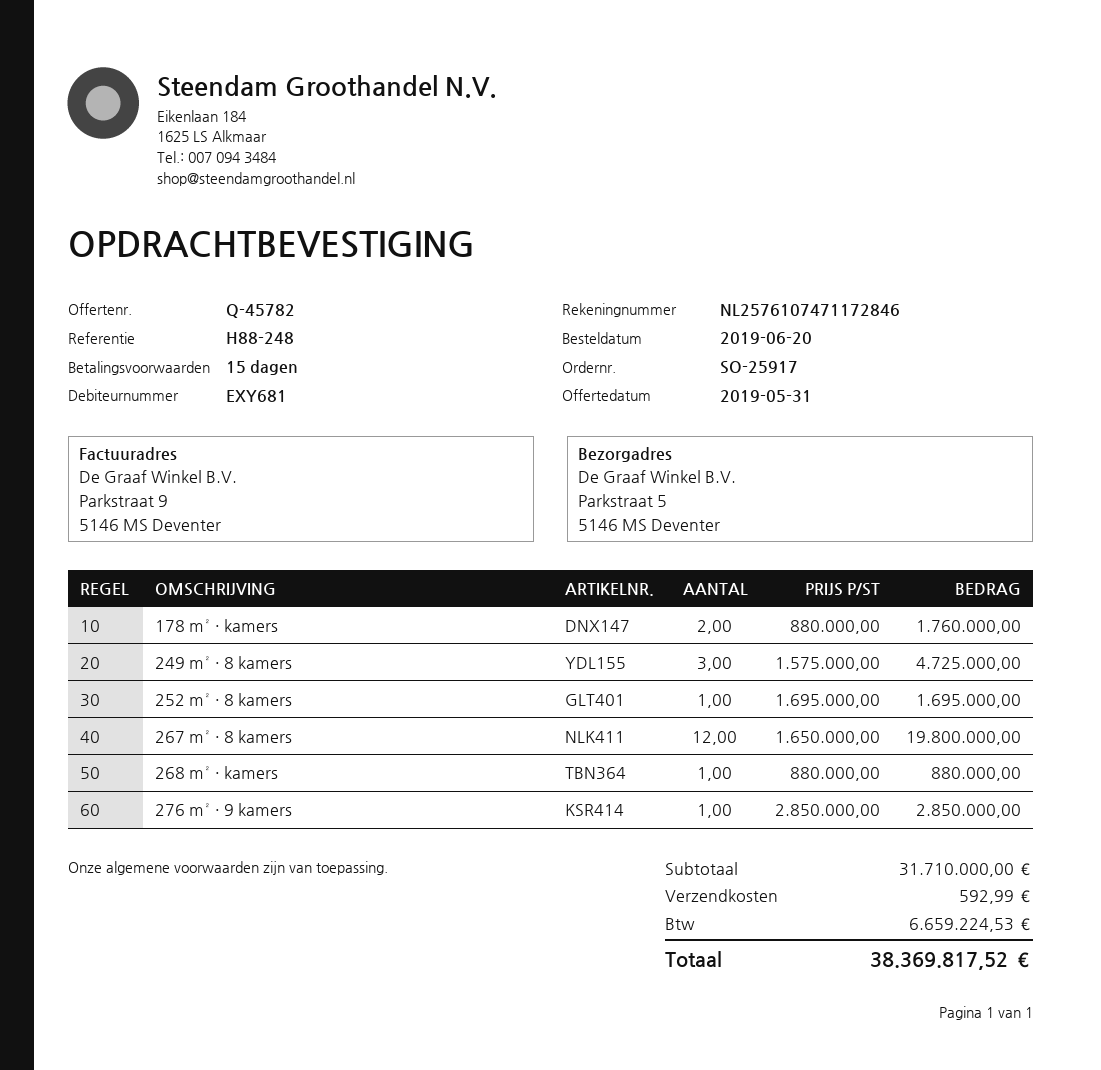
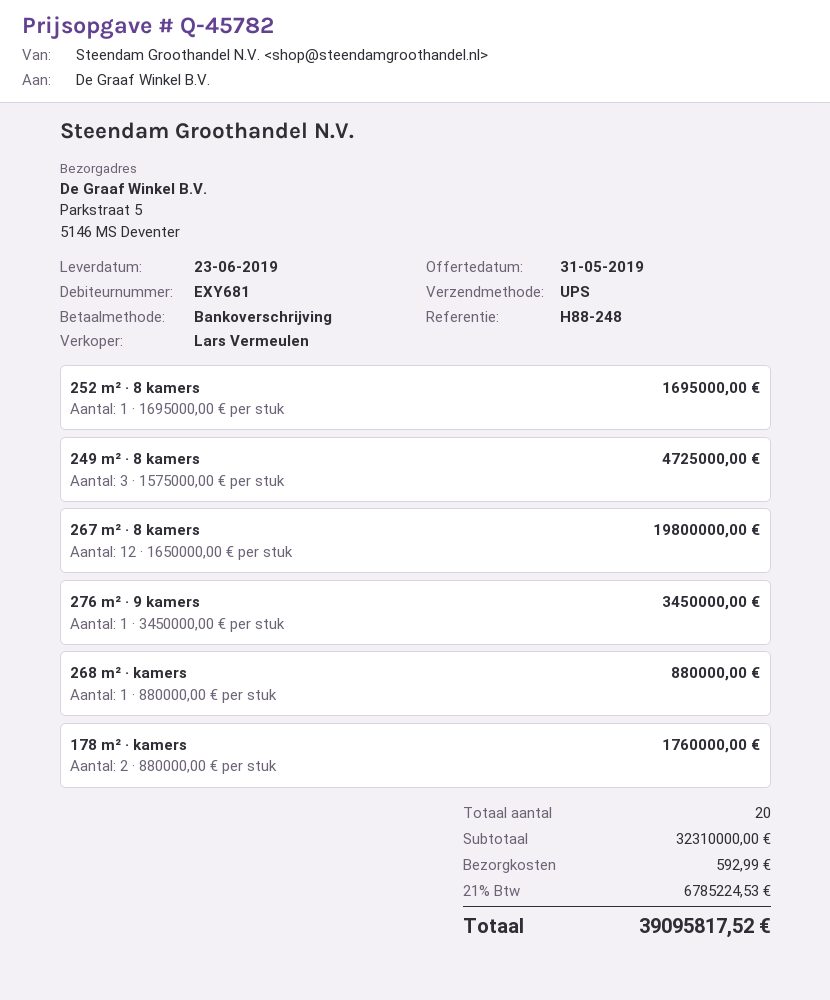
276 m² · 9 kamers: 1 x 2850000.00 = 2850000.00 -> 1 x 3450000.00 = 3450000.00
subtotal: 31710000.00 -> 32310000.00
tax: 6659224.53 -> 6785224.53
total: 38369817.52 -> 39095817.52

